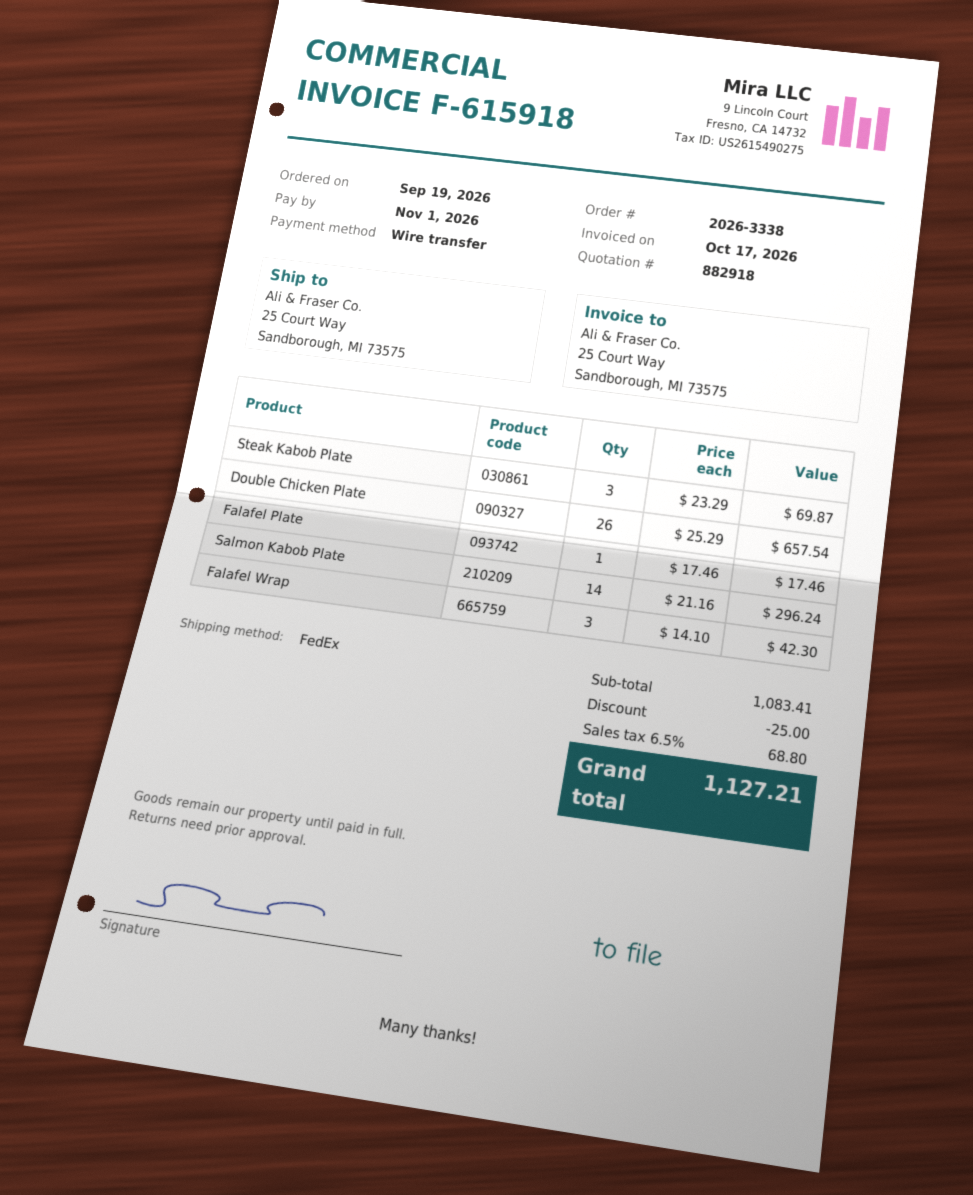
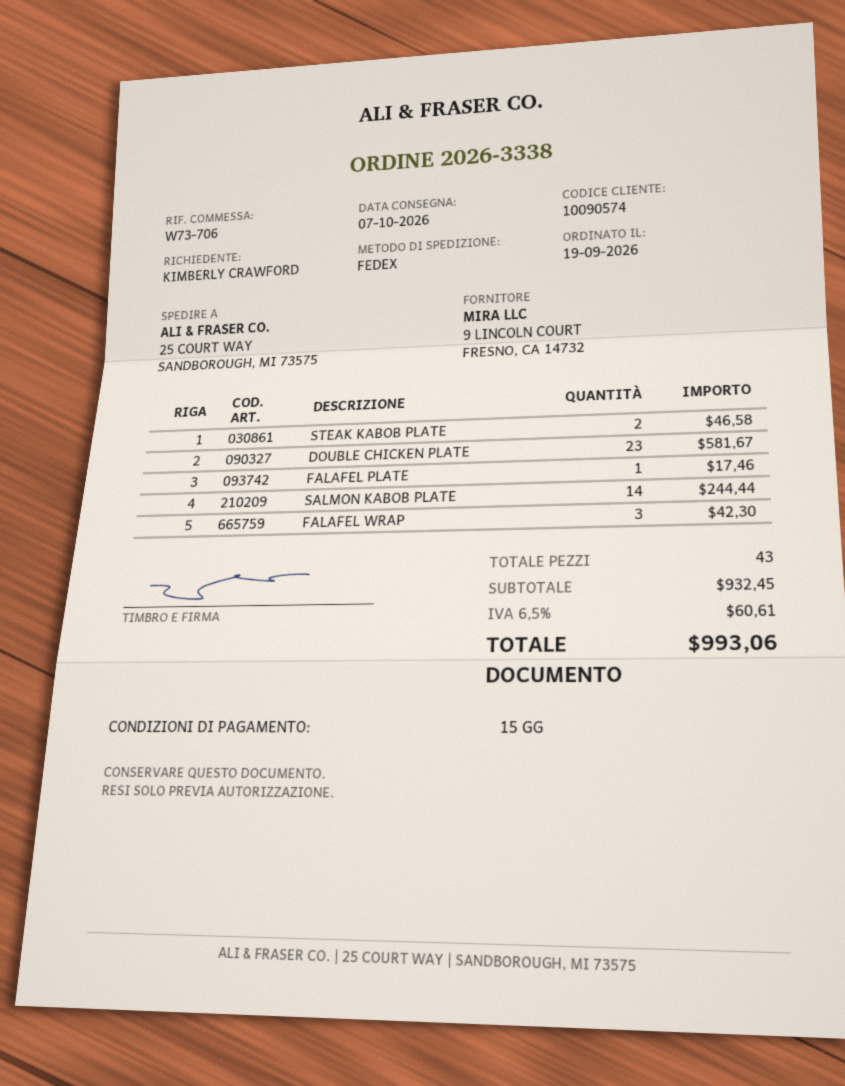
Steak Kabob Plate: 3 for 69.87 -> 2 for 46.58
Double Chicken Plate: 26 for 657.54 -> 23 for 581.67
Salmon Kabob Plate: 14 for 296.24 -> 14 for 244.44
subtotal: 1083.41 -> 932.45
discount: 25.00 -> none
tax: 6.5% = 68.80 -> 6.5% = 60.61
total: 1127.21 -> 993.06

